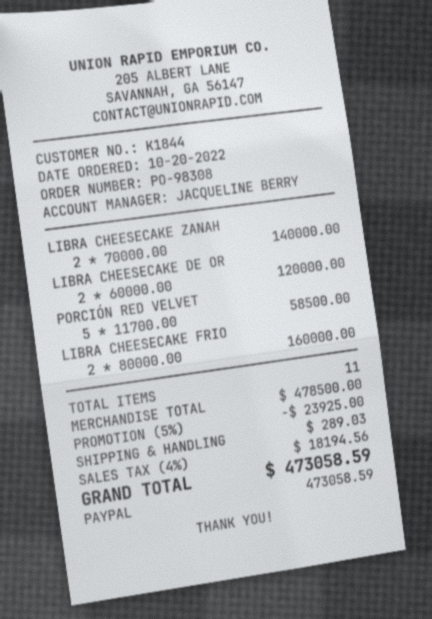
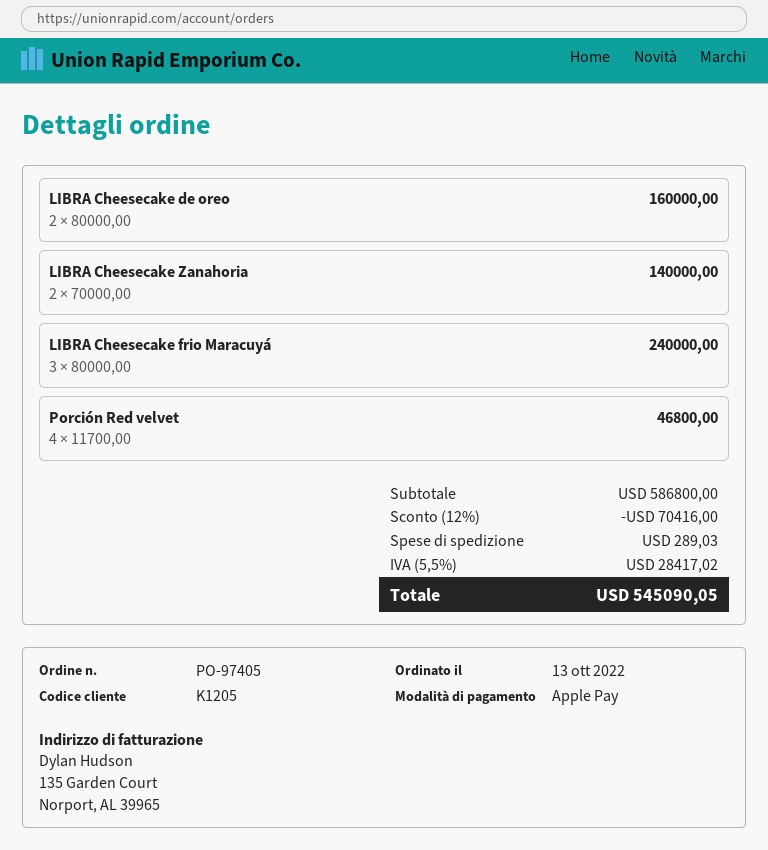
order number: PO-98308 -> PO-97405
order date: 2022-10-20 -> 2022-10-13
customer number: K1844 -> K1205
payment method: PayPal -> Apple Pay
LIBRA CHEESECAKE DE OR: 2 x 60000.00 = 120000.00 -> 2 x 80000.00 = 160000.00
PORCIÓN RED VELVET: 5 x 11700.00 = 58500.00 -> 4 x 11700.00 = 46800.00
LIBRA CHEESECAKE FRIO: 2 x 80000.00 = 160000.00 -> 3 x 80000.00 = 240000.00
subtotal: 478500.00 -> 586800.00
discount: 5% = 23925.00 -> 12% = 70416.00
tax: 4% = 18194.56 -> 5.5% = 28417.02
total: 473058.59 -> 545090.05

